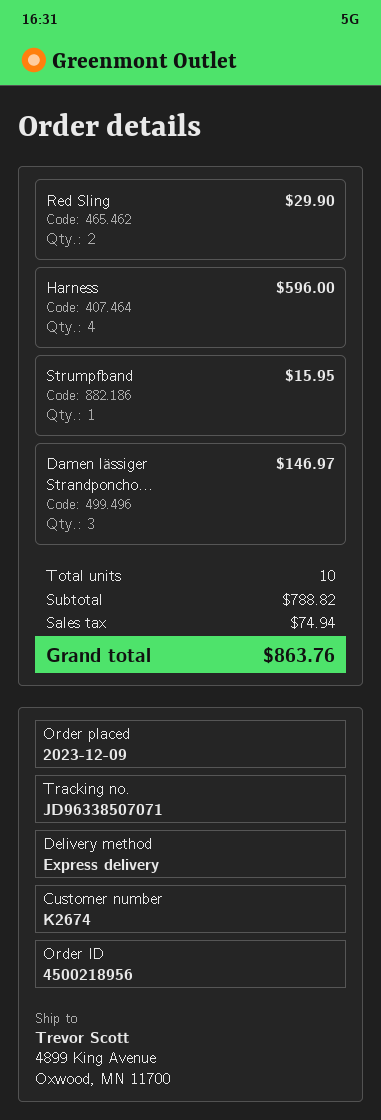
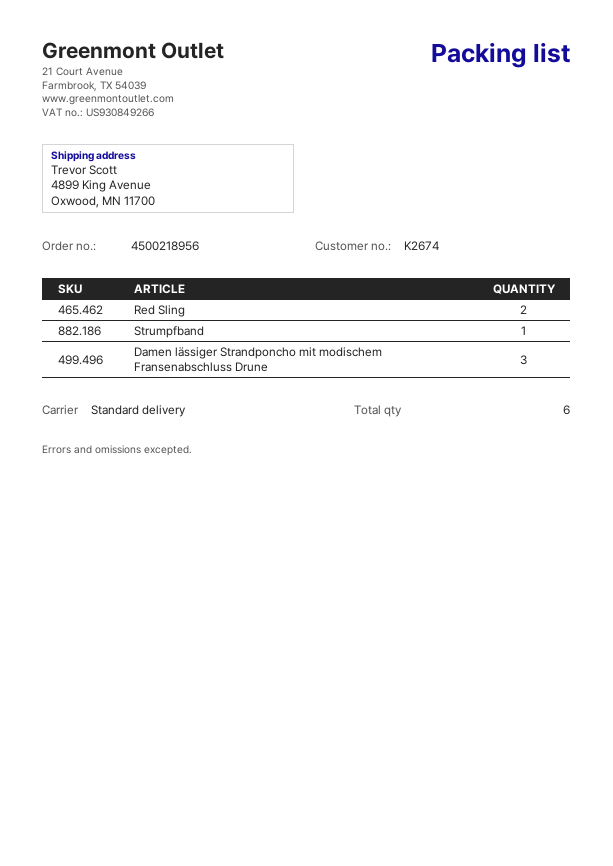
shipping method: express -> standard
Harness: 4 -> none
total quantity: 10 -> 6

